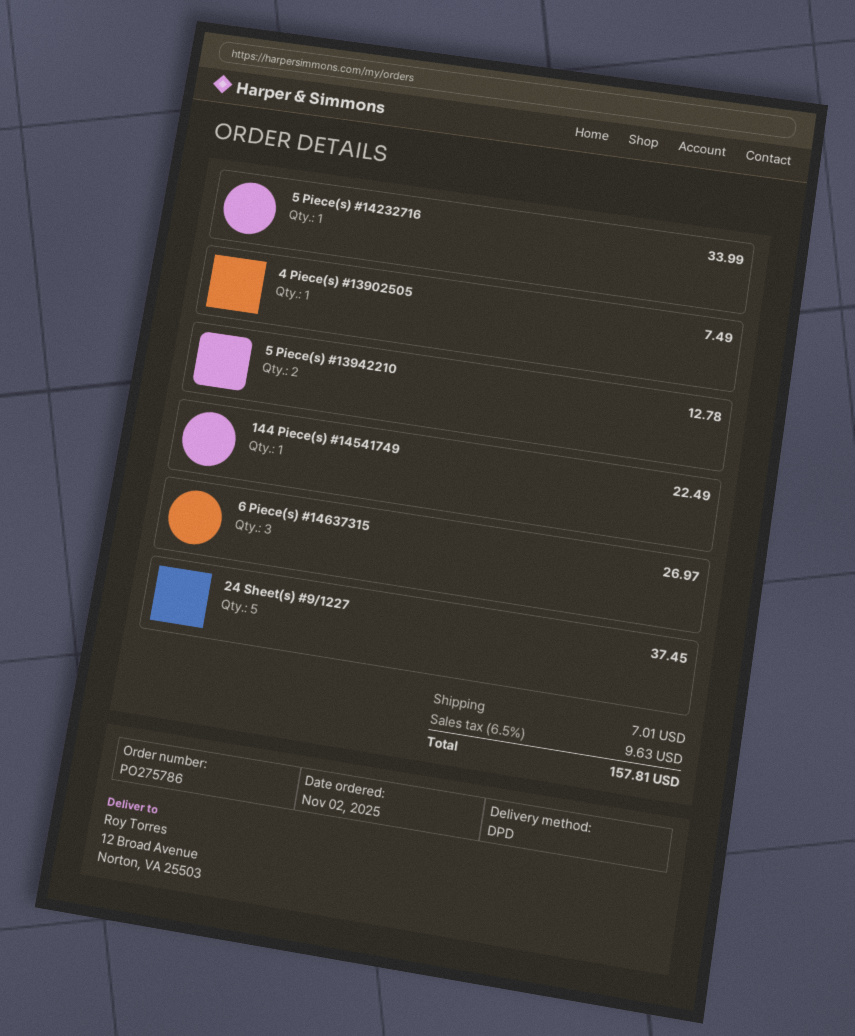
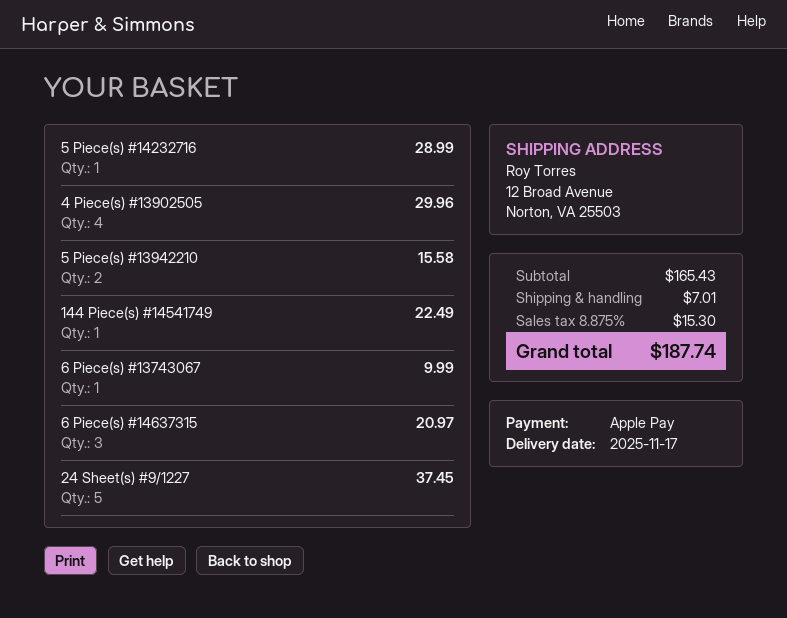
5 Piece(s) #14232716: 1 for 33.99 -> 1 for 28.99
4 Piece(s) #13902505: 1 for 7.49 -> 4 for 29.96
5 Piece(s) #13942210: 2 for 12.78 -> 2 for 15.58
6 Piece(s) #14637315: 3 for 26.97 -> 3 for 20.97
6 Piece(s) #13743067: none -> 1 for 9.99
tax: 6.5% = 9.63 -> 8.875% = 15.30
total: 157.81 -> 187.74

